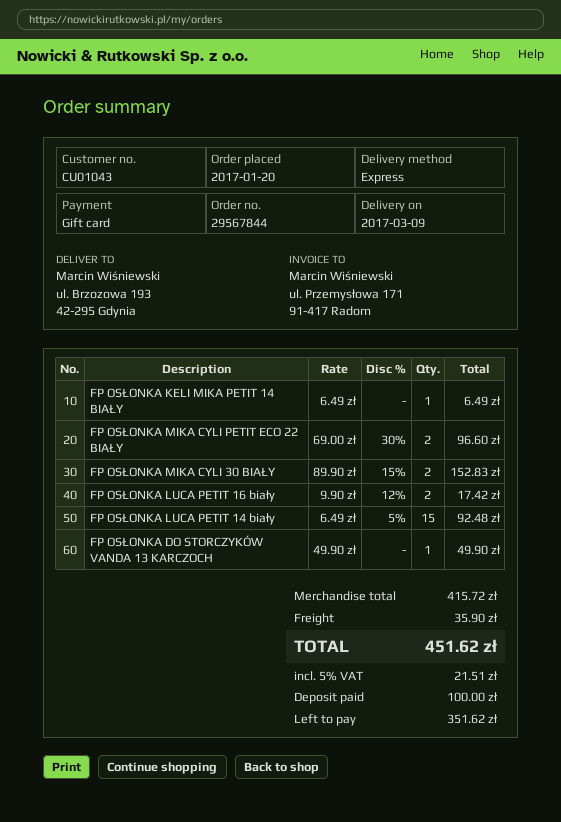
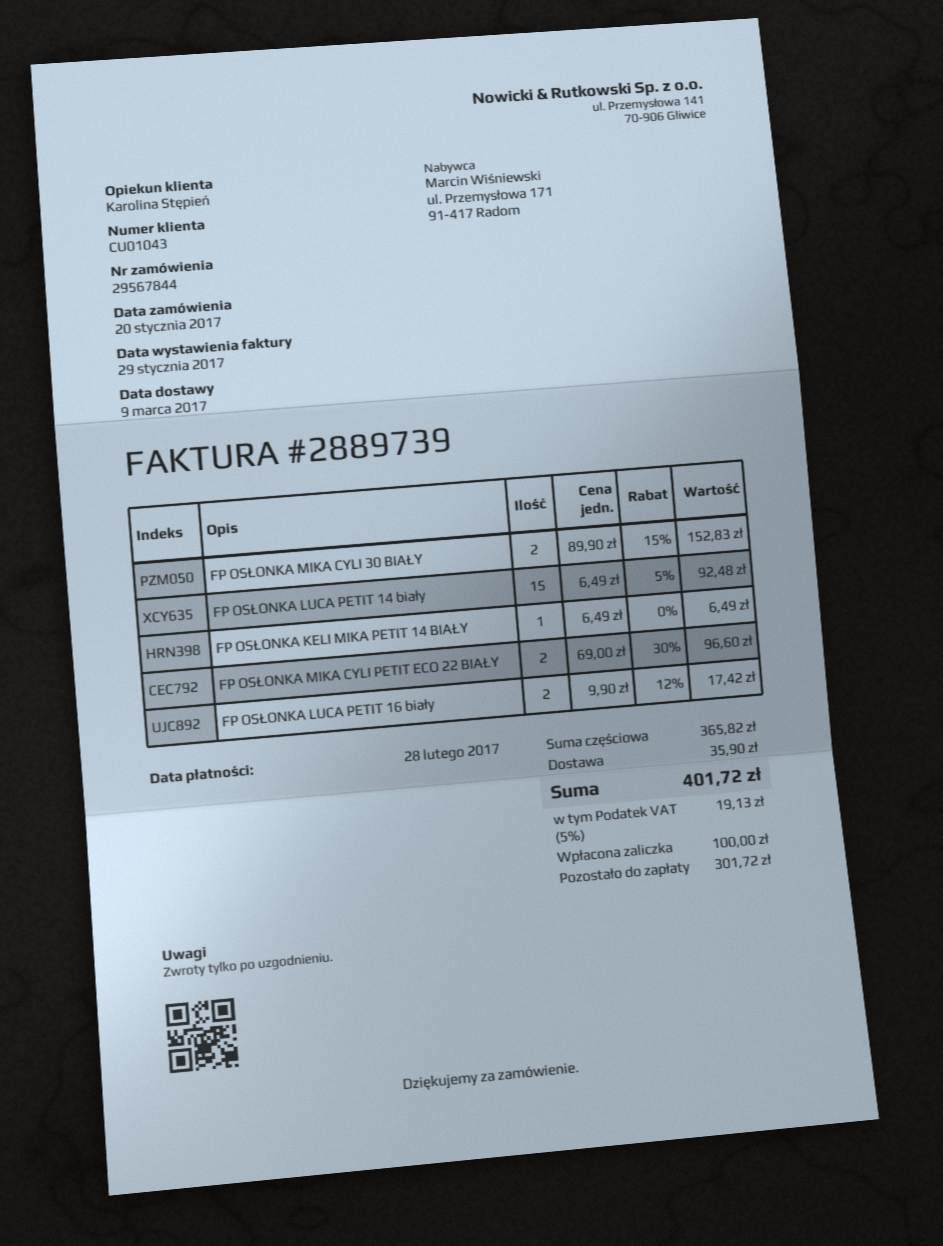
FP OSŁONKA DO STORCZYKÓW VANDA 13 KARCZOCH: 1 x 49.90 = 49.90 -> none
subtotal: 415.72 -> 365.82
tax: 5% = 21.51 -> 5% = 19.13
total: 451.62 -> 401.72
balance: 351.62 -> 301.72

